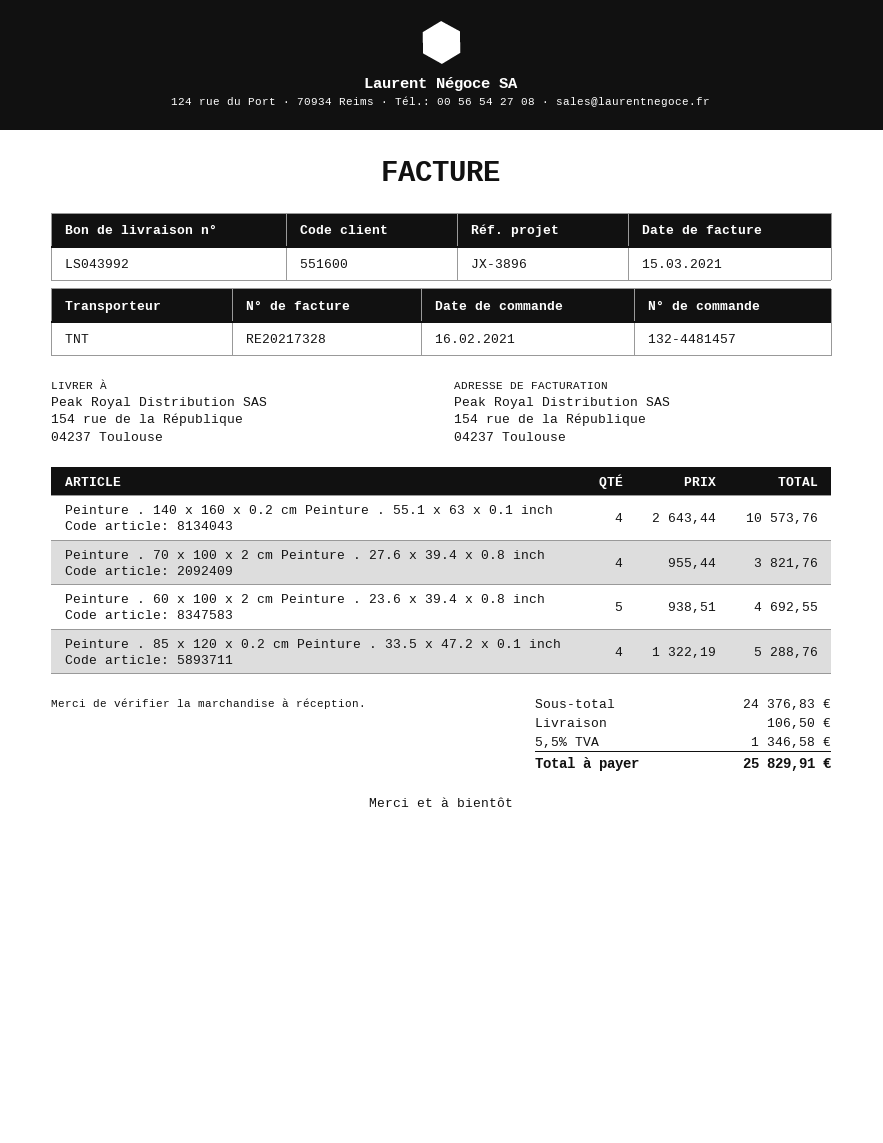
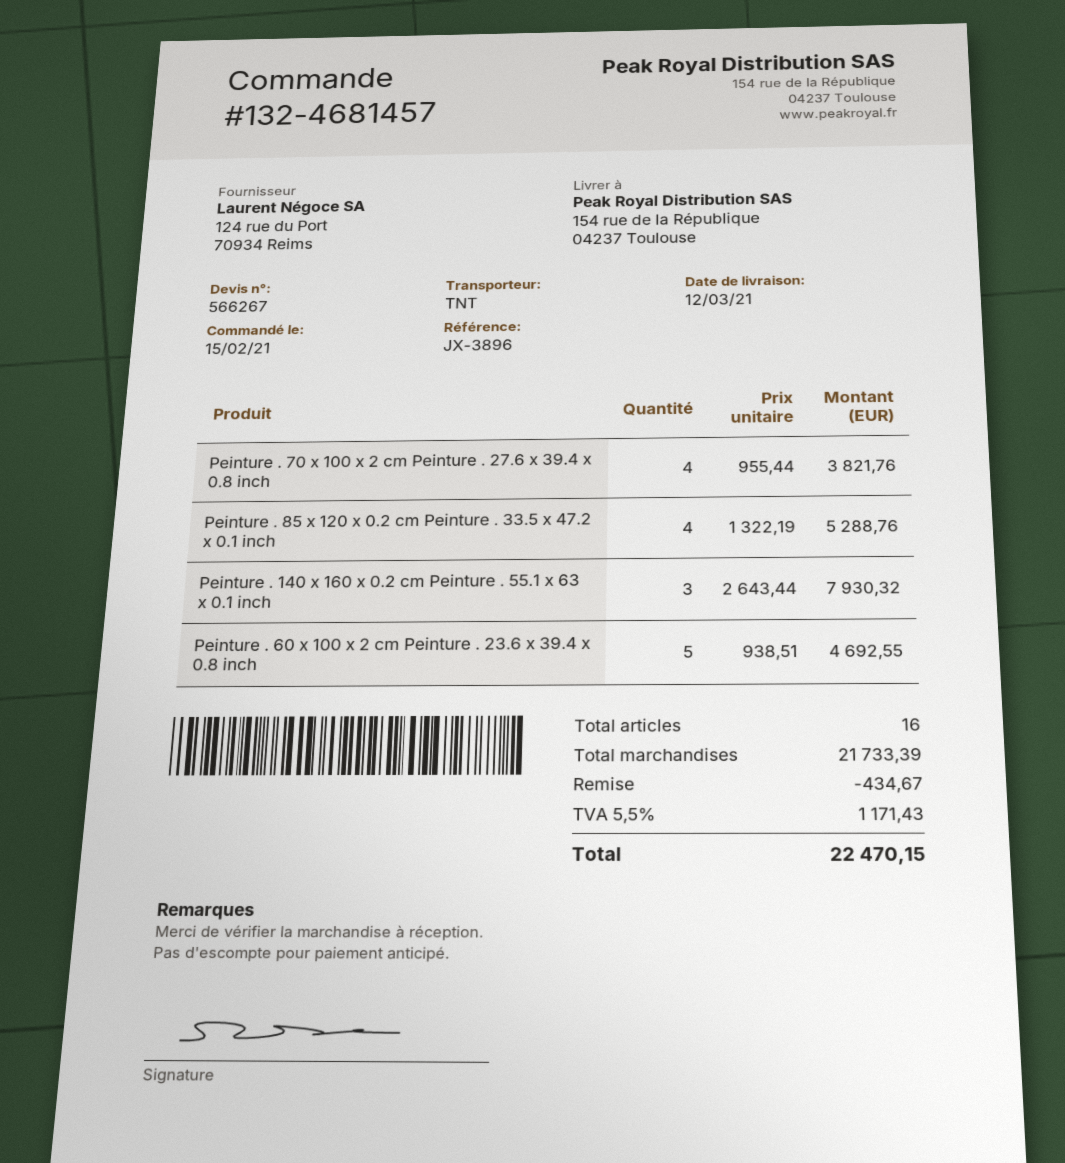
order number: 132-4481457 -> 132-4681457
order date: 2021-02-16 -> 2021-02-15
Peinture . 140 x 160 x 0.2 cm Peinture . 55.1 x 63 x 0.1 inch: 4 x 2643.44 = 10573.76 -> 3 x 2643.44 = 7930.32
subtotal: 24376.83 -> 21733.39
discount: none -> 434.67
shipping: 106.50 -> none
tax: 5.5% = 1346.58 -> 5.5% = 1171.43
total: 25829.91 -> 22470.15

